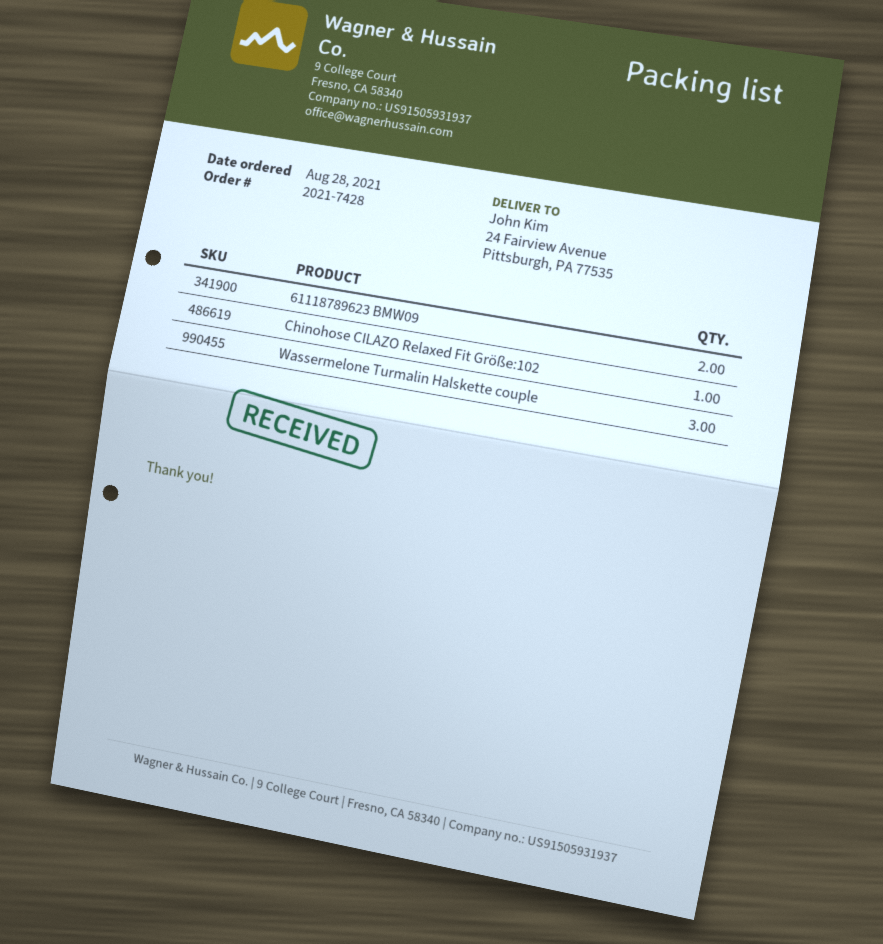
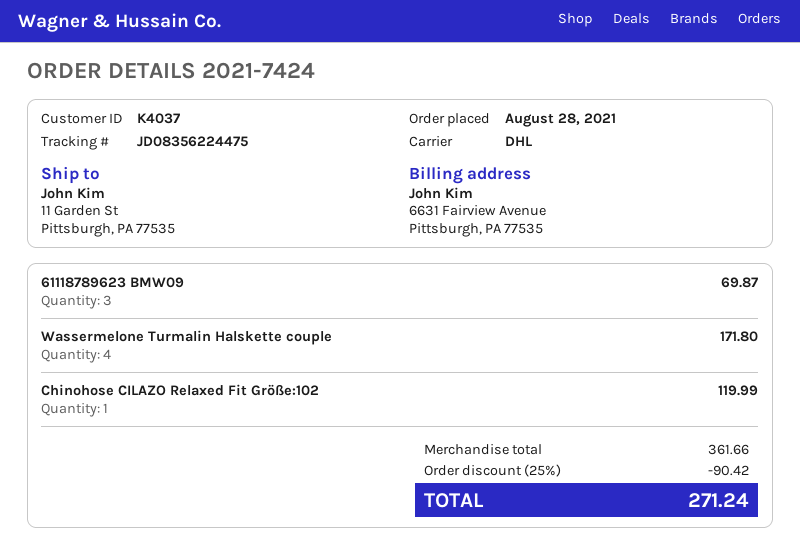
order number: 2021-7428 -> 2021-7424
ship to: 24 Fairview Avenue, Pittsburgh, PA 77535 -> 11 Garden St, Pittsburgh, PA 77535
61118789623 BMW09: 2 -> 3
Wassermelone Turmalin Halskette couple: 3 -> 4

